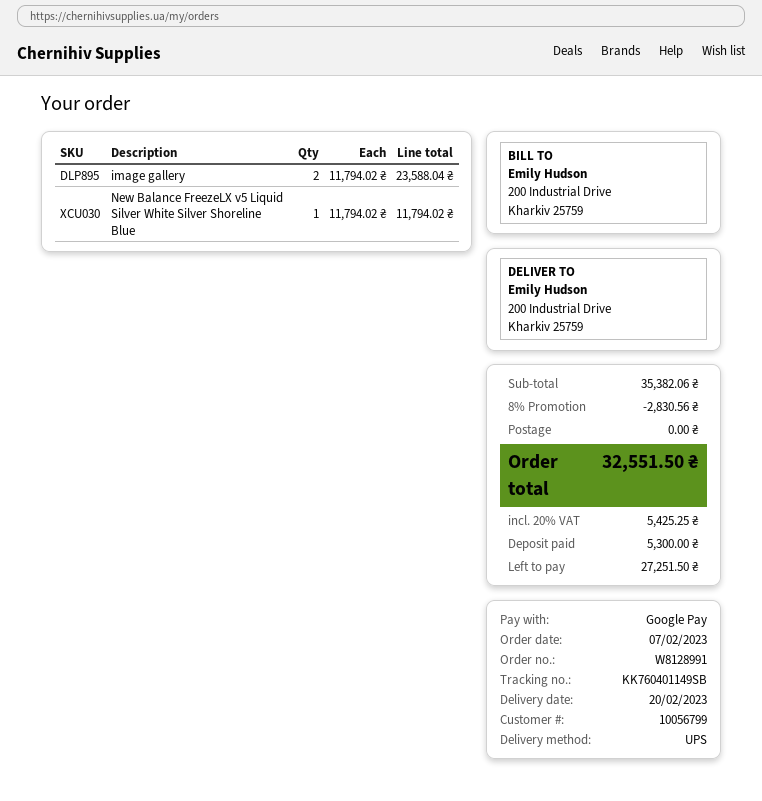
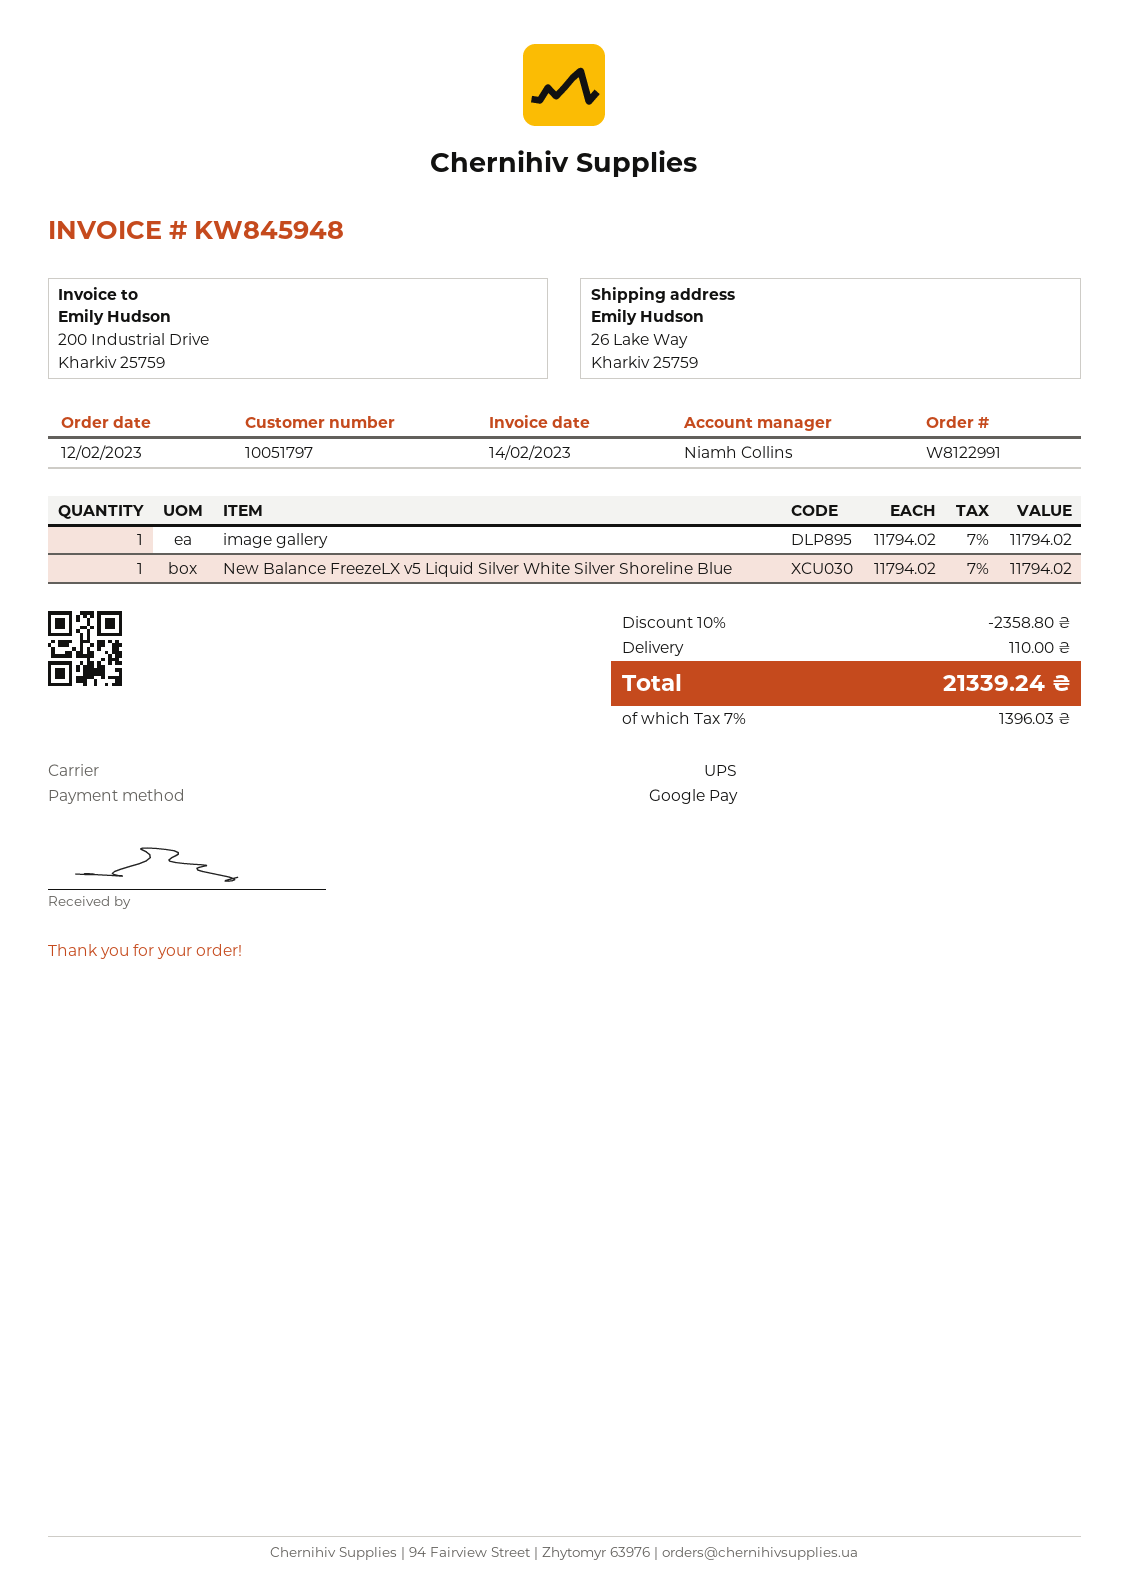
order number: W8128991 -> W8122991
order date: 2023-02-07 -> 2023-02-12
customer number: 10056799 -> 10051797
ship to: 200 Industrial Drive, Kharkiv 25759 -> 26 Lake Way, Kharkiv 25759
image gallery: 2 x 11794.02 = 23588.04 -> 1 x 11794.02 = 11794.02
discount: 8% = 2830.56 -> 10% = 2358.80
shipping: 0.00 -> 110.00
tax: 20% = 5425.25 -> 7% = 1396.03
total: 32551.50 -> 21339.24

